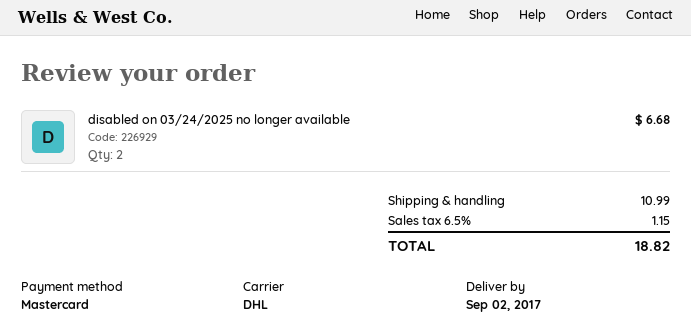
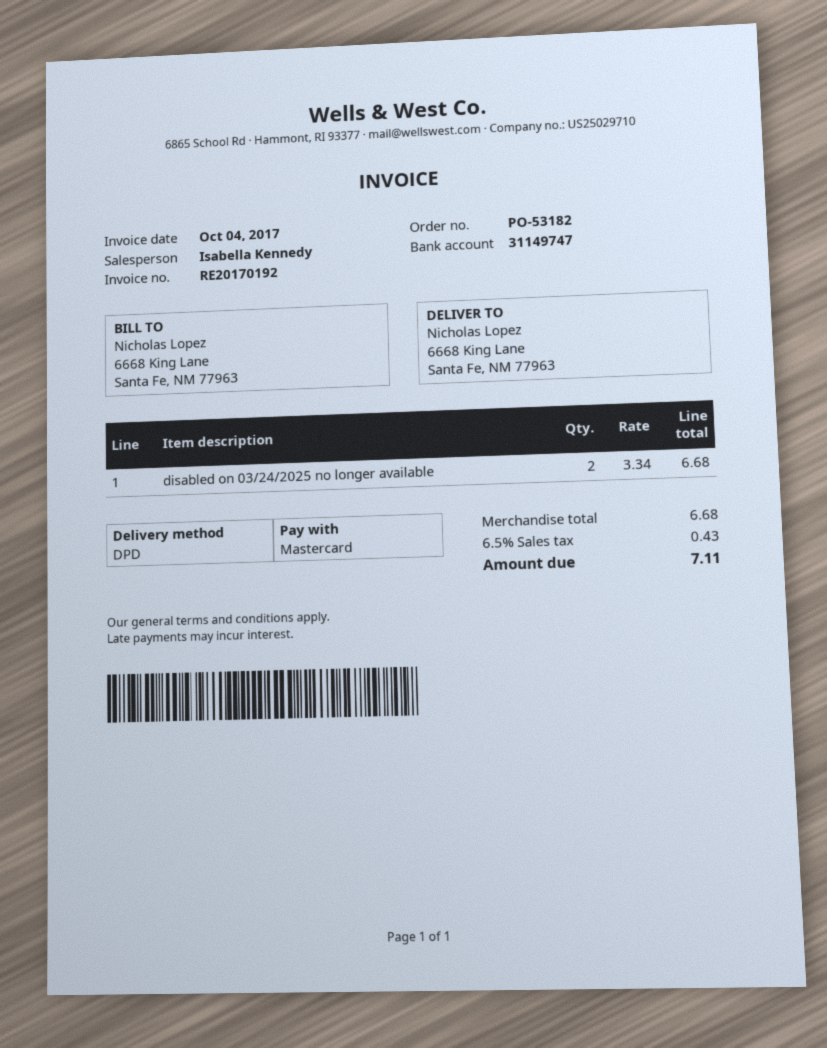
shipping method: DHL -> DPD
shipping: 10.99 -> none
tax: 6.5% = 1.15 -> 6.5% = 0.43
total: 18.82 -> 7.11

